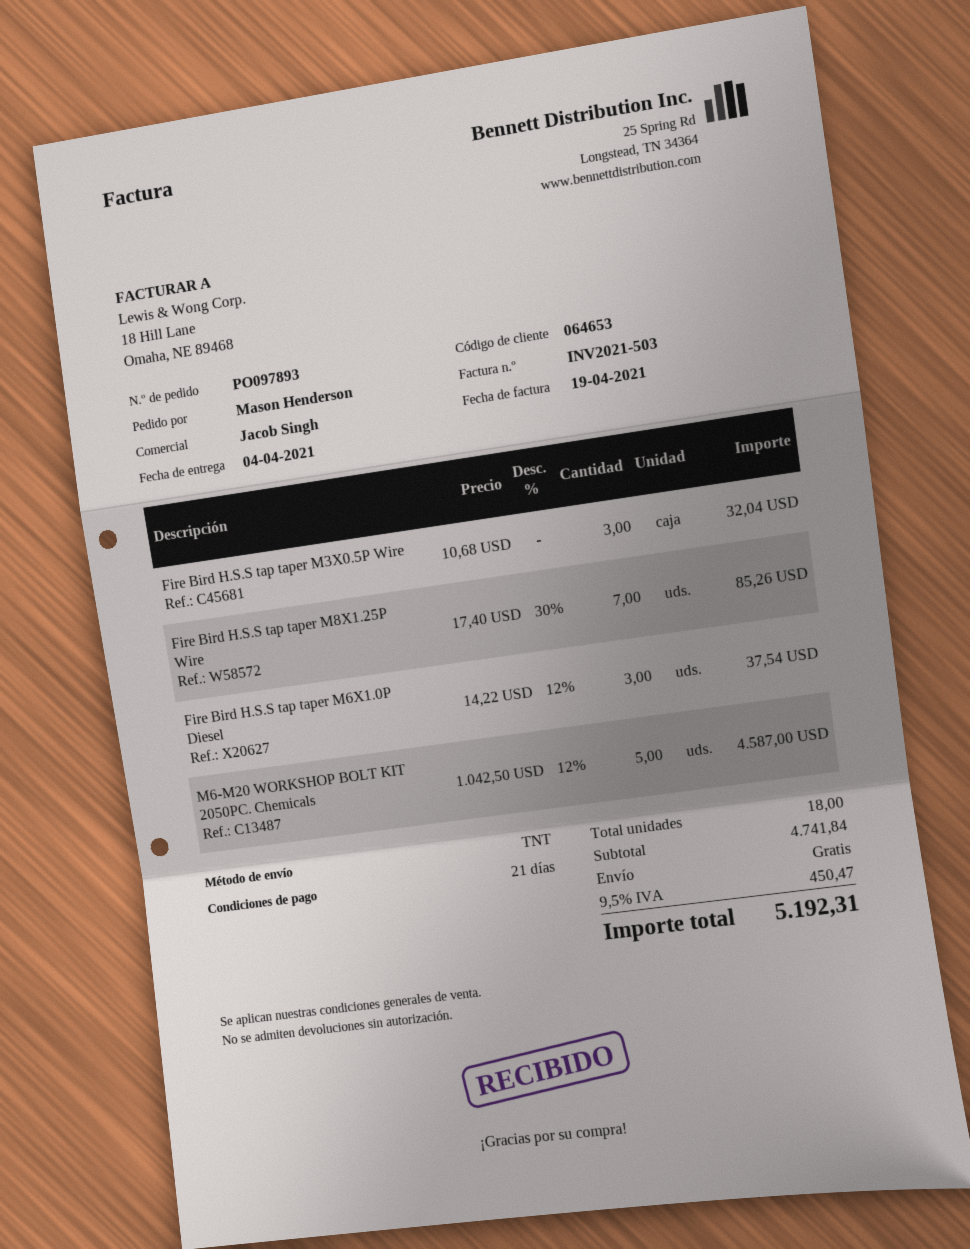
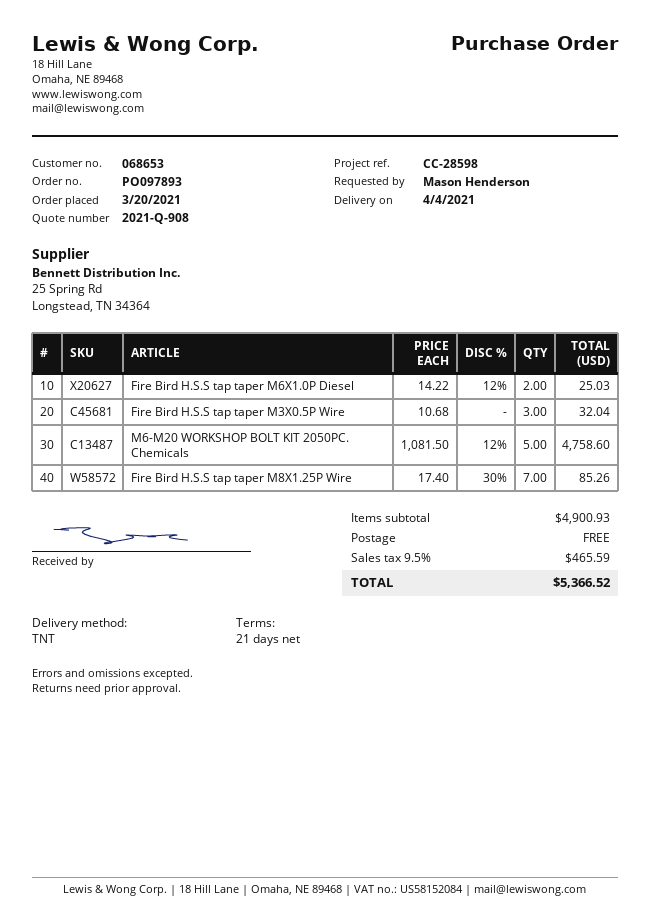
customer number: 064653 -> 068653
Fire Bird H.S.S tap taper M6X1.0P Diesel: 3 x 14.22 - 12% = 37.54 -> 2 x 14.22 - 12% = 25.03
M6-M20 WORKSHOP BOLT KIT 2050PC. Chemicals: 5 x 1042.50 - 12% = 4587.00 -> 5 x 1081.50 - 12% = 4758.60
subtotal: 4741.84 -> 4900.93
tax: 9.5% = 450.47 -> 9.5% = 465.59
total: 5192.31 -> 5366.52

